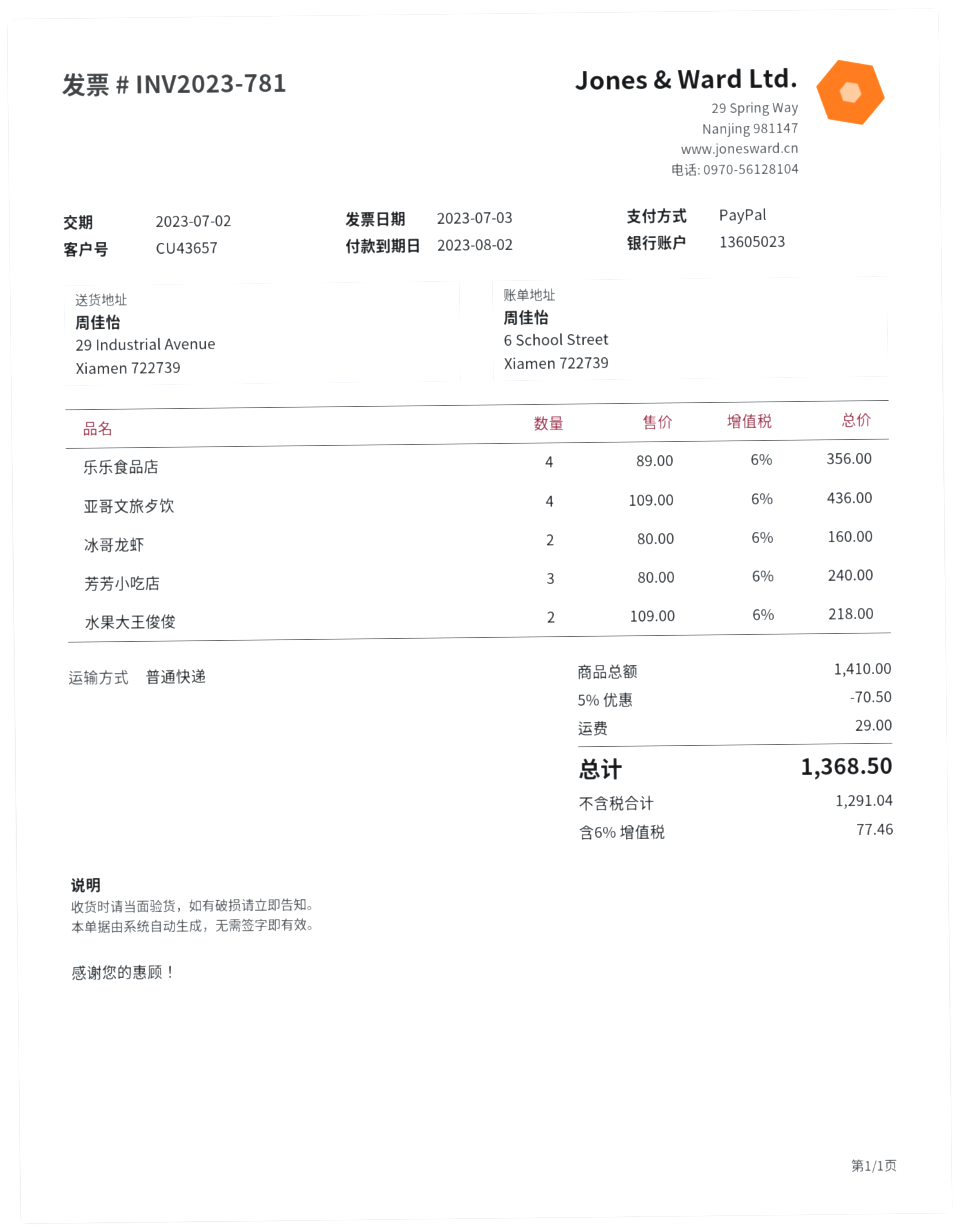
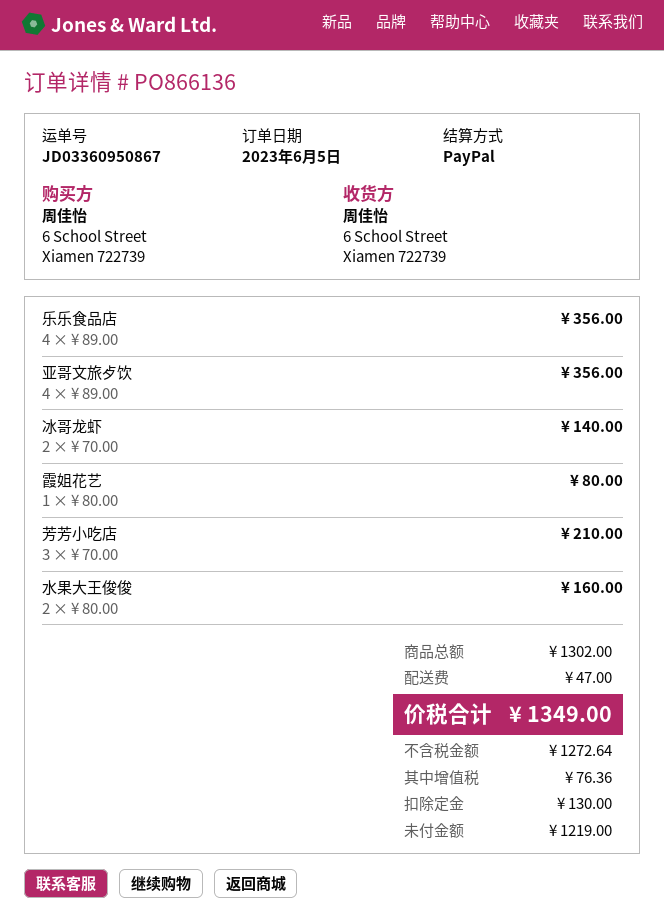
ship to: 29 Industrial Avenue, Xiamen 722739 -> 6 School Street, Xiamen 722739
亚哥文旅歺饮: 4 x 109.00 = 436.00 -> 4 x 89.00 = 356.00
冰哥龙虾: 2 x 80.00 = 160.00 -> 2 x 70.00 = 140.00
芳芳小吃店: 3 x 80.00 = 240.00 -> 3 x 70.00 = 210.00
水果大王俊俊: 2 x 109.00 = 218.00 -> 2 x 80.00 = 160.00
霞姐花艺: none -> 1 x 80.00 = 80.00
subtotal: 1410.00 -> 1302.00
discount: 5% = 70.50 -> none
shipping: 29.00 -> 47.00
net: 1291.04 -> 1272.64
tax: 77.46 -> 76.36
total: 1368.50 -> 1349.00

